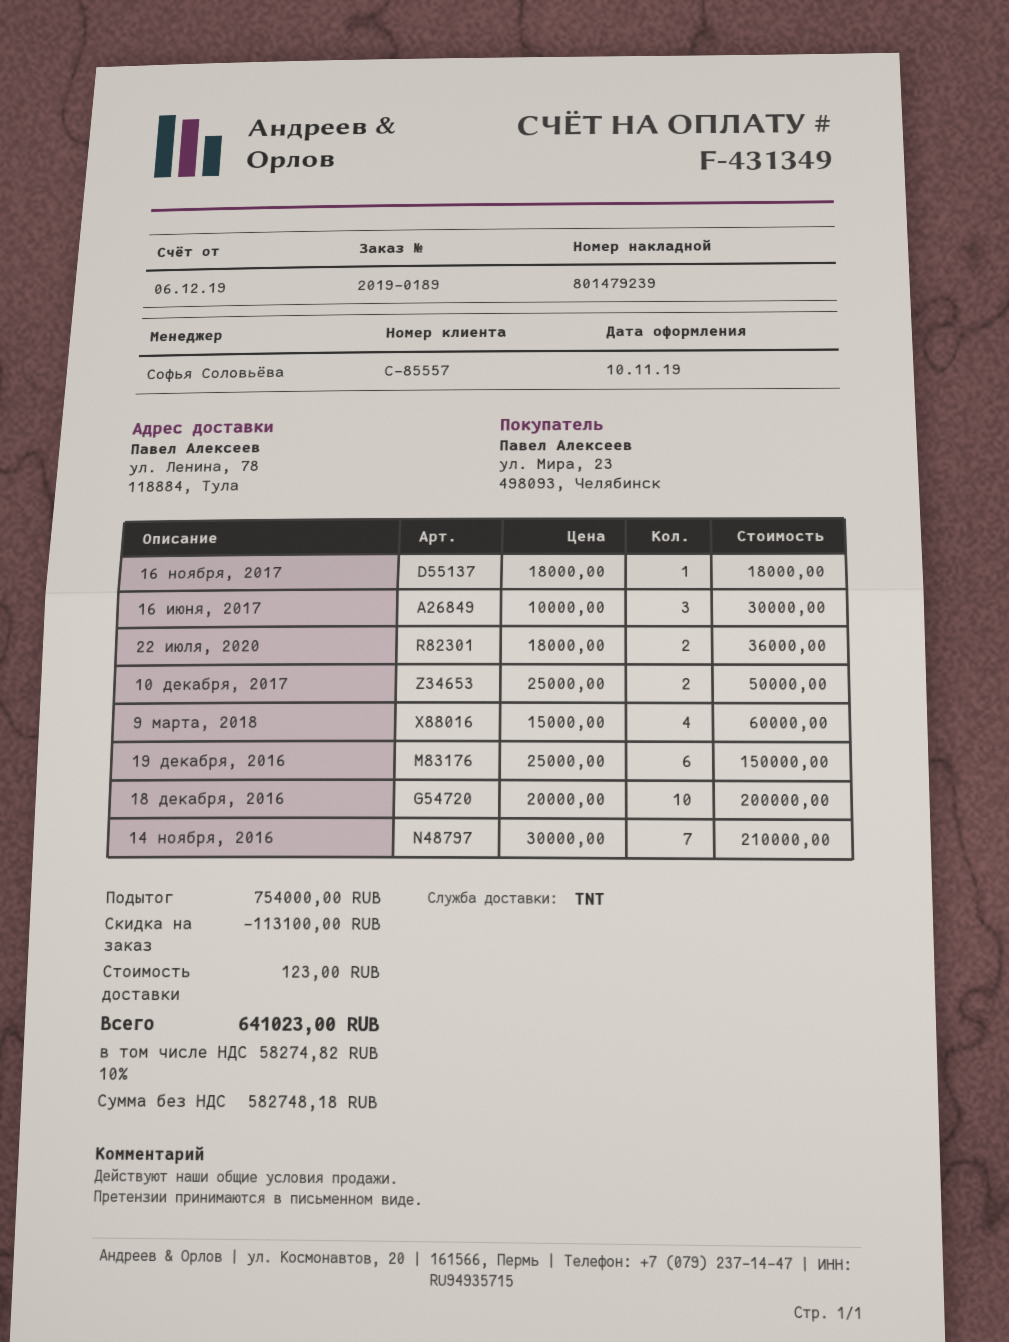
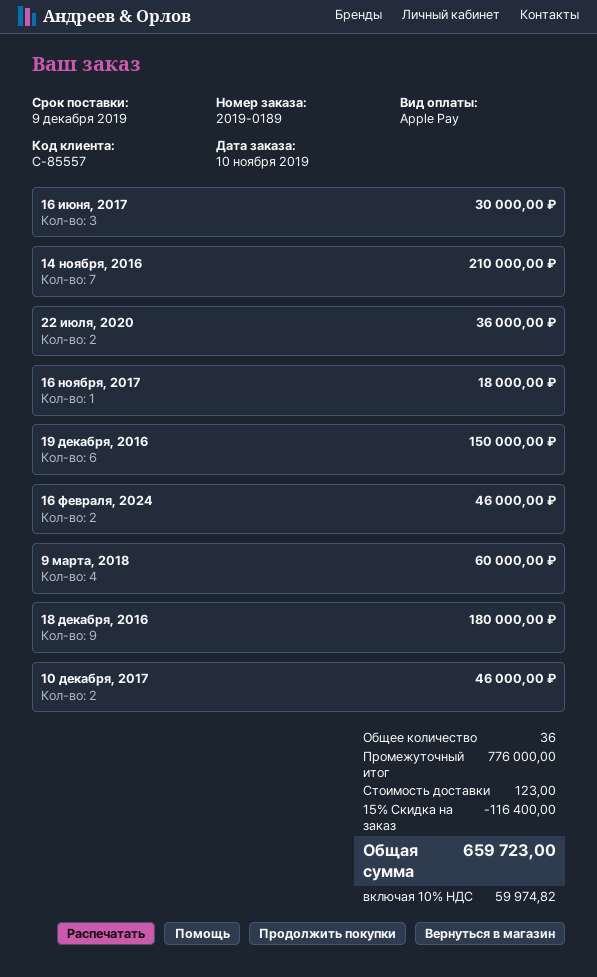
10 декабря, 2017: 2 for 50000.00 -> 2 for 46000.00
18 декабря, 2016: 10 for 200000.00 -> 9 for 180000.00
16 февраля, 2024: none -> 2 for 46000.00
subtotal: 754000.00 -> 776000.00
discount: 113100.00 -> 116400.00
tax: 10% = 58274.82 -> 10% = 59974.82
total: 641023.00 -> 659723.00

